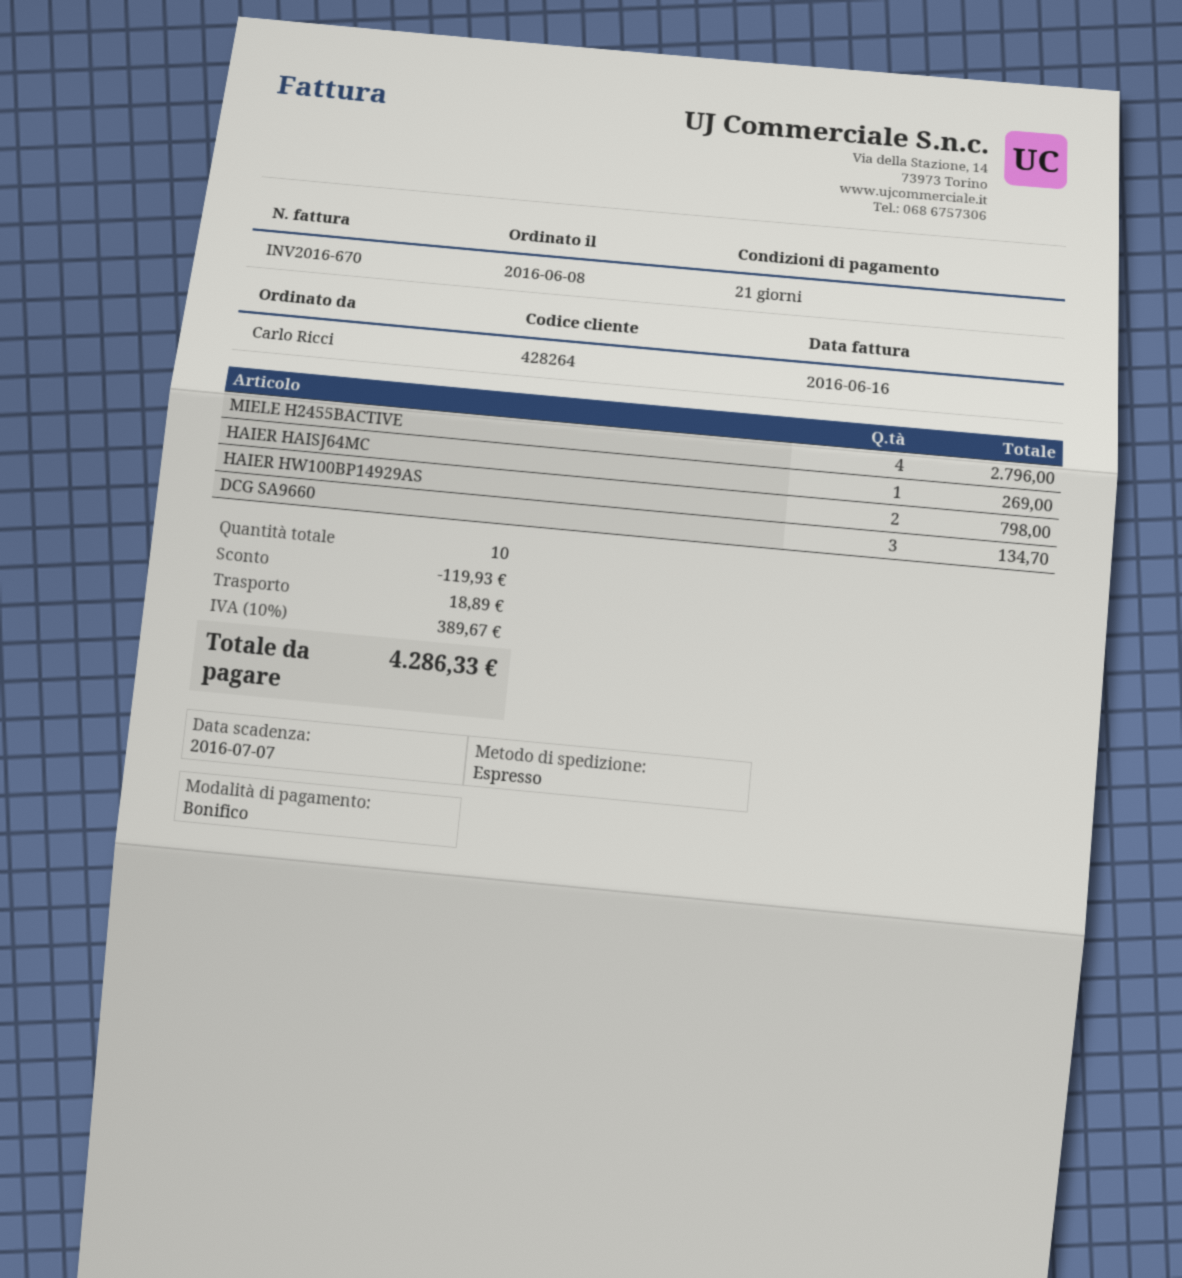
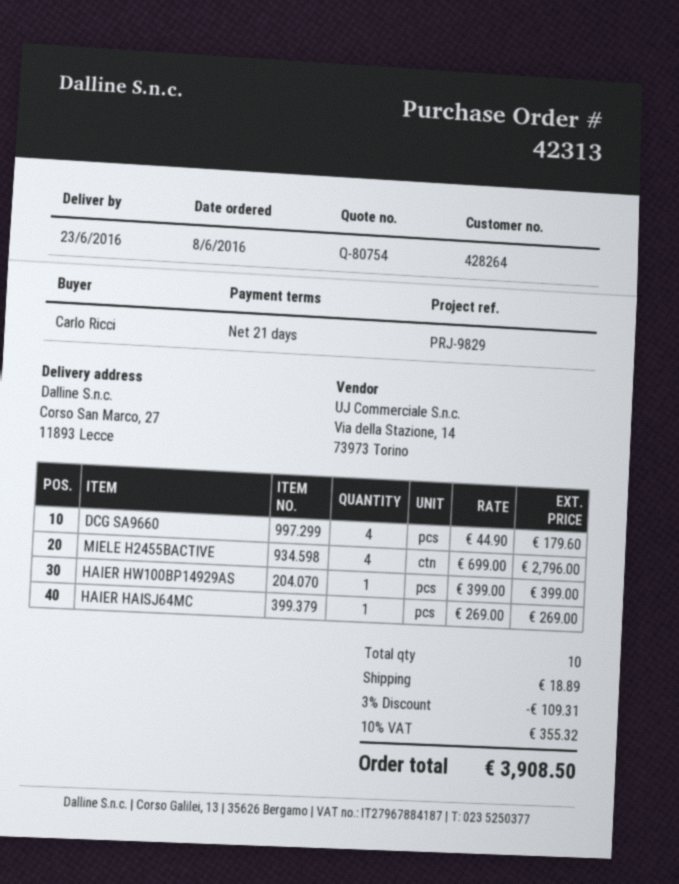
HAIER HW100BP14929AS: 2 for 798.00 -> 1 for 399.00
DCG SA9660: 3 for 134.70 -> 4 for 179.60
discount: 119.93 -> 109.31
tax: 10% = 389.67 -> 10% = 355.32
total: 4286.33 -> 3908.50

